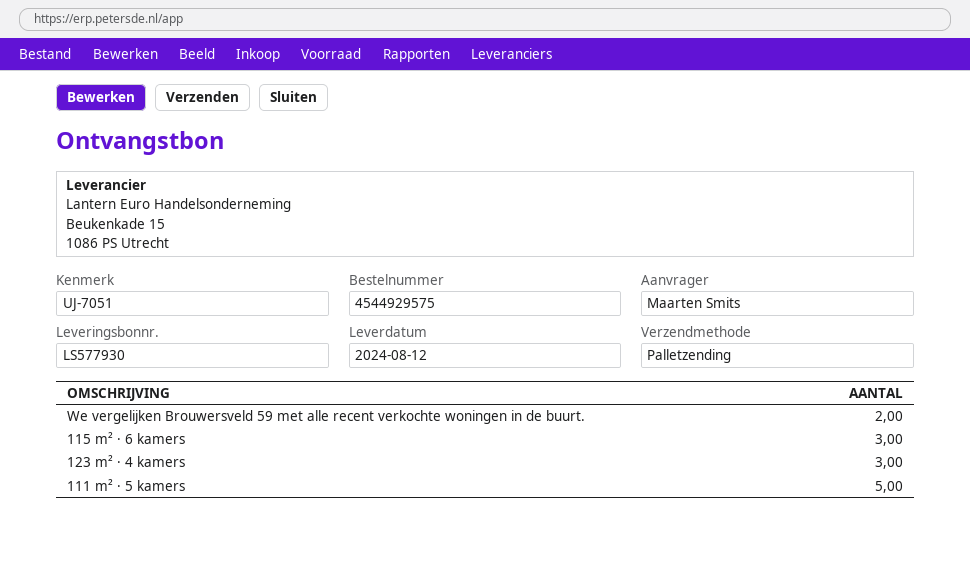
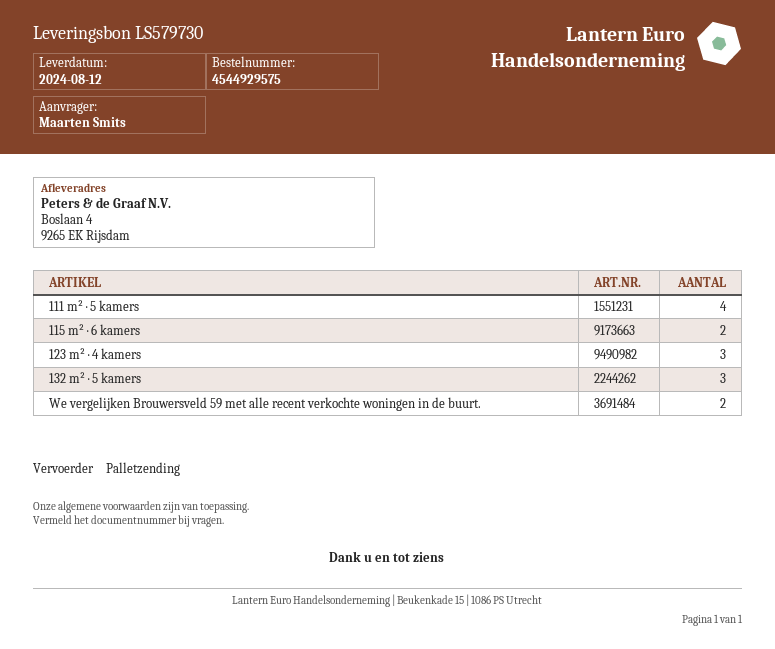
delivery note number: LS577930 -> LS579730
115 m² · 6 kamers: 3 -> 2
111 m² · 5 kamers: 5 -> 4
132 m² · 5 kamers: none -> 3

